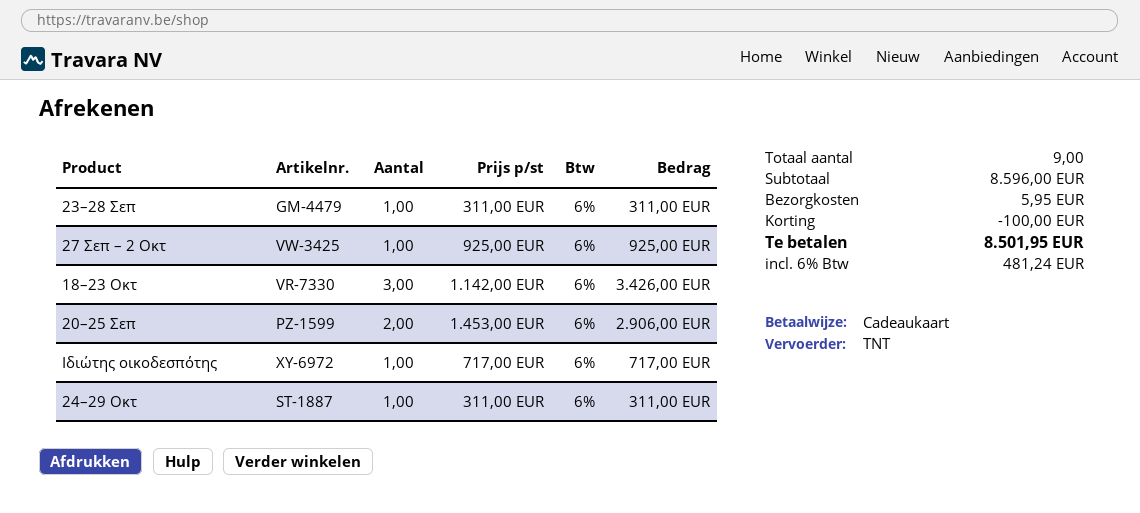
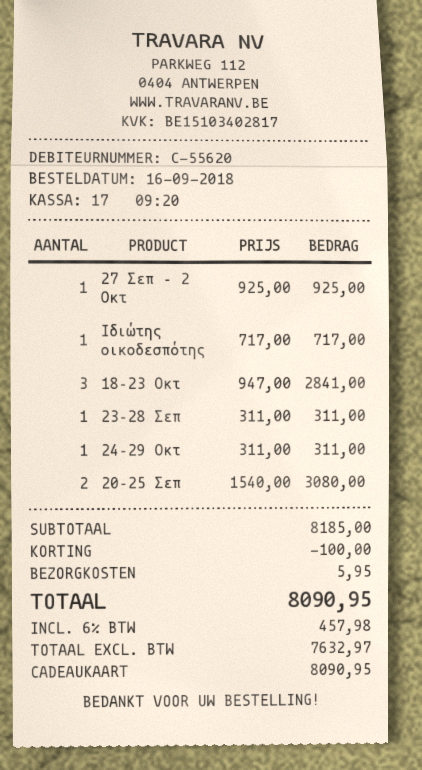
18–23 Οκτ: 3 x 1142.00 = 3426.00 -> 3 x 947.00 = 2841.00
20–25 Σεπ: 2 x 1453.00 = 2906.00 -> 2 x 1540.00 = 3080.00
subtotal: 8596.00 -> 8185.00
tax: 6% = 481.24 -> 6% = 457.98
total: 8501.95 -> 8090.95

